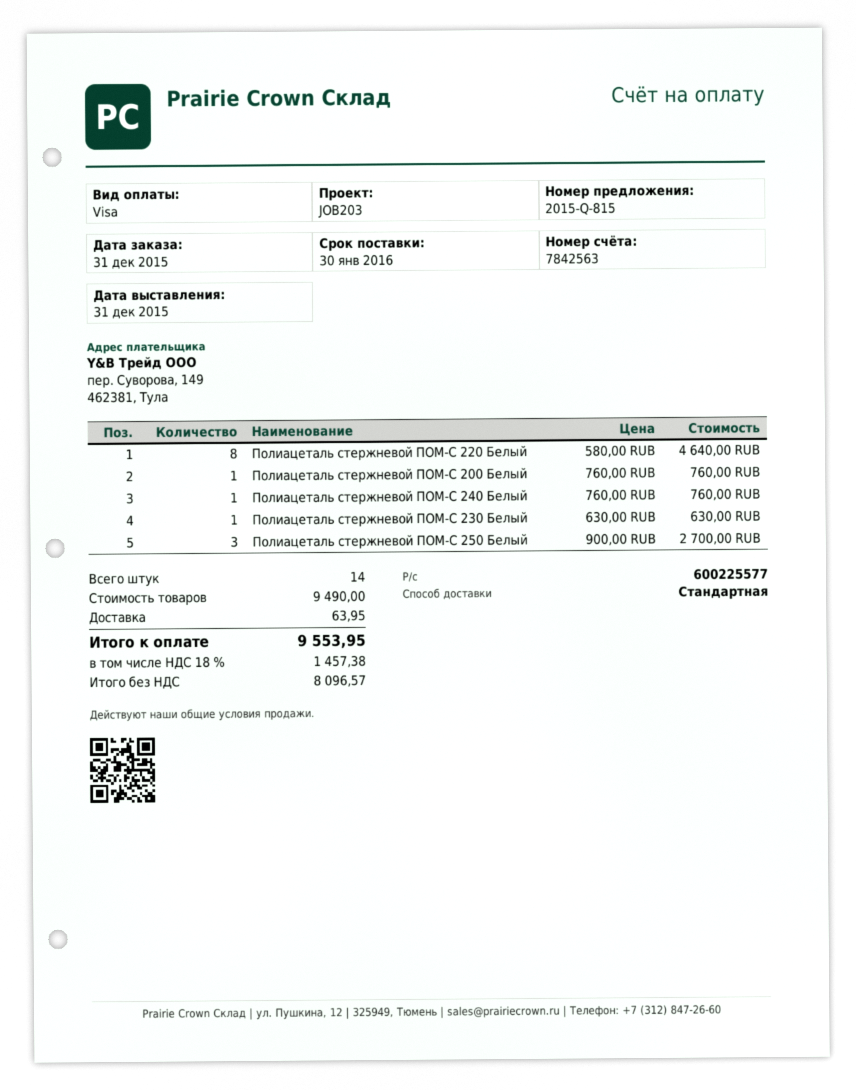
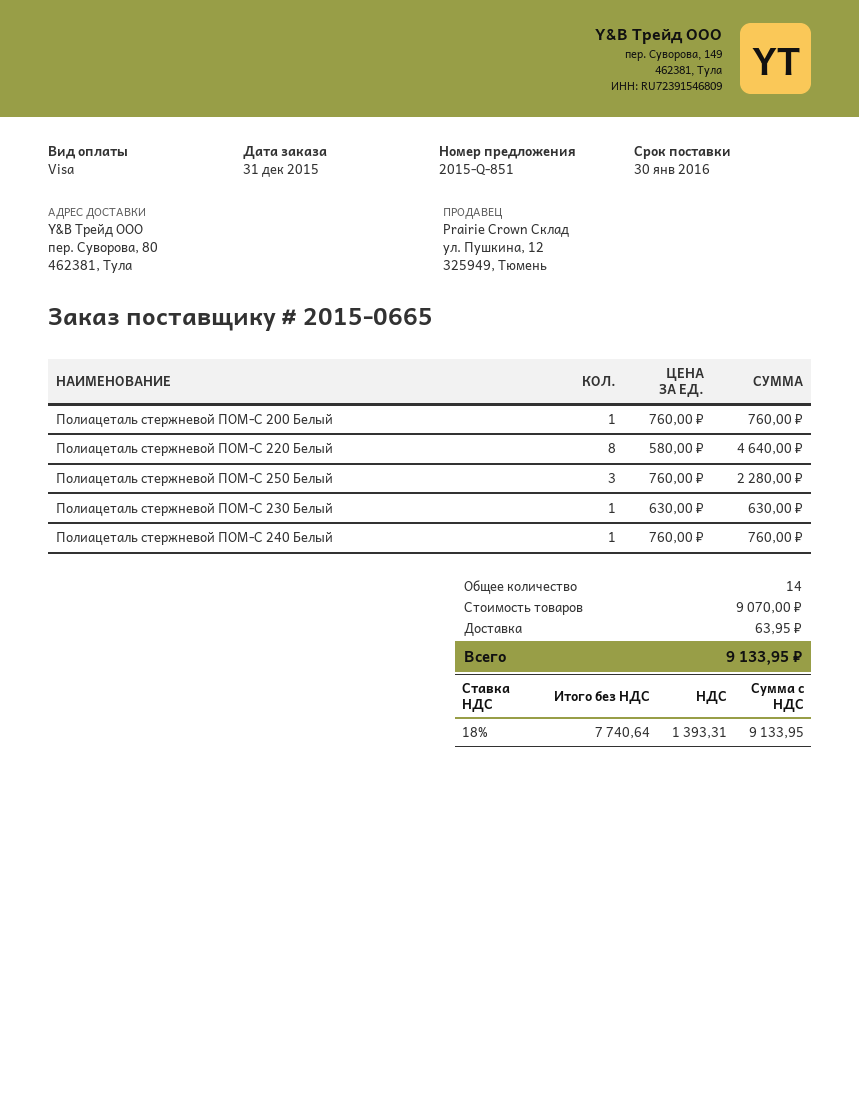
quote number: 2015-Q-815 -> 2015-Q-851
Полиацеталь стержневой ПОМ-С 250 Белый: 3 x 900.00 = 2700.00 -> 3 x 760.00 = 2280.00
subtotal: 9490.00 -> 9070.00
net: 8096.57 -> 7740.64
tax: 18% = 1457.38 -> 18% = 1393.31
total: 9553.95 -> 9133.95

